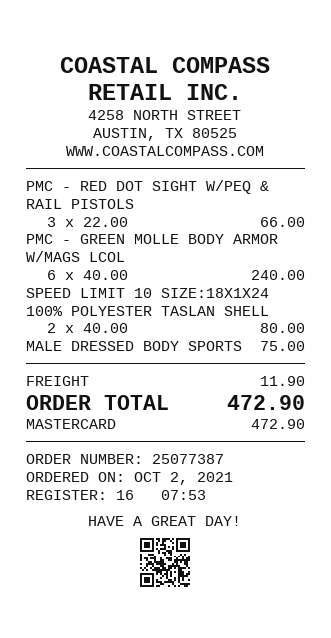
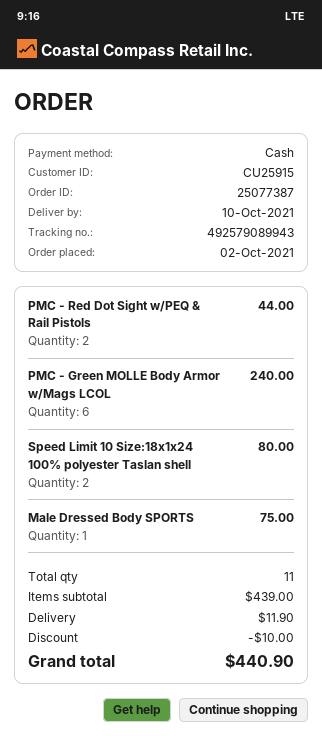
payment method: Mastercard -> cash
PMC - RED DOT SIGHT W/PEQ & RAIL PISTOLS: 3 for 66.00 -> 2 for 44.00
discount: none -> 10.00
total: 472.90 -> 440.90

